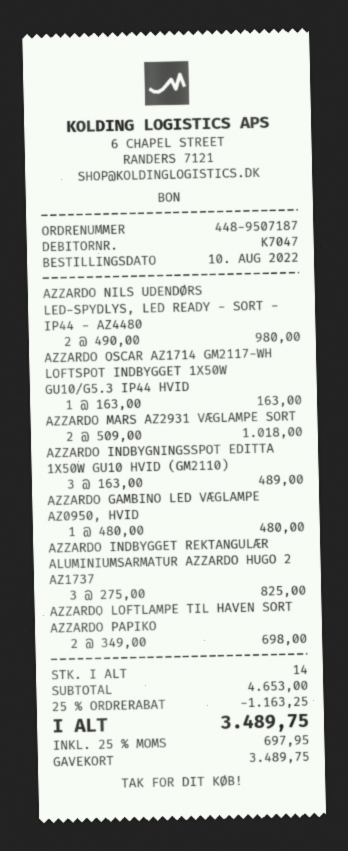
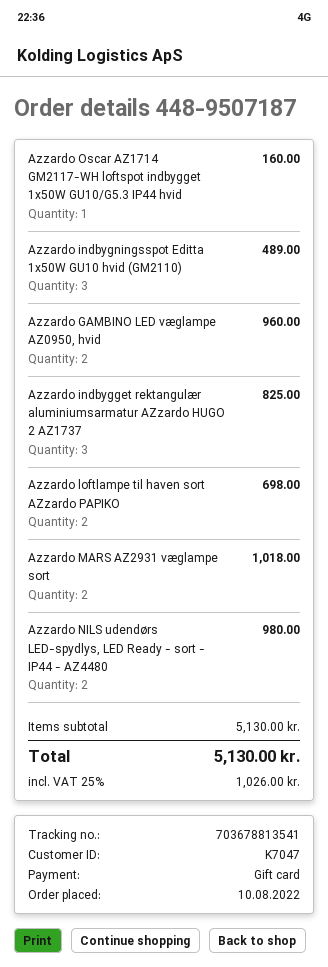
AZZARDO OSCAR AZ1714 GM2117-WH LOFTSPOT INDBYGGET 1X50W GU10/G5.3 IP44 HVID: 1 for 163.00 -> 1 for 160.00
AZZARDO GAMBINO LED VÆGLAMPE AZ0950, HVID: 1 for 480.00 -> 2 for 960.00
subtotal: 4653.00 -> 5130.00
discount: 25% = 1163.25 -> none
tax: 25% = 697.95 -> 25% = 1026.00
total: 3489.75 -> 5130.00

